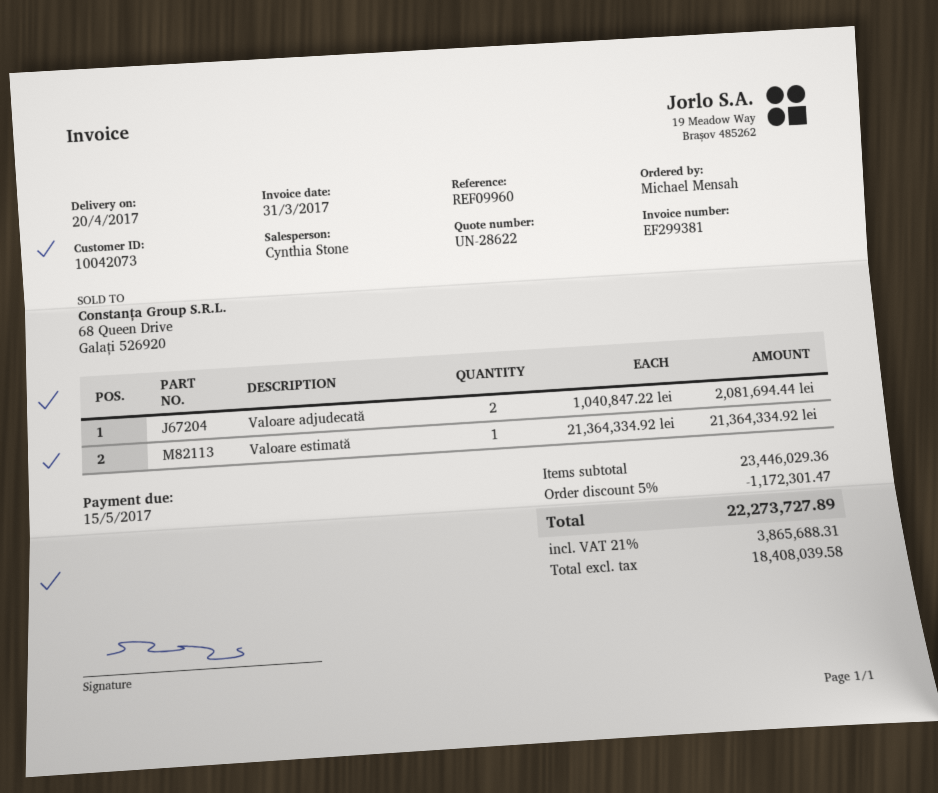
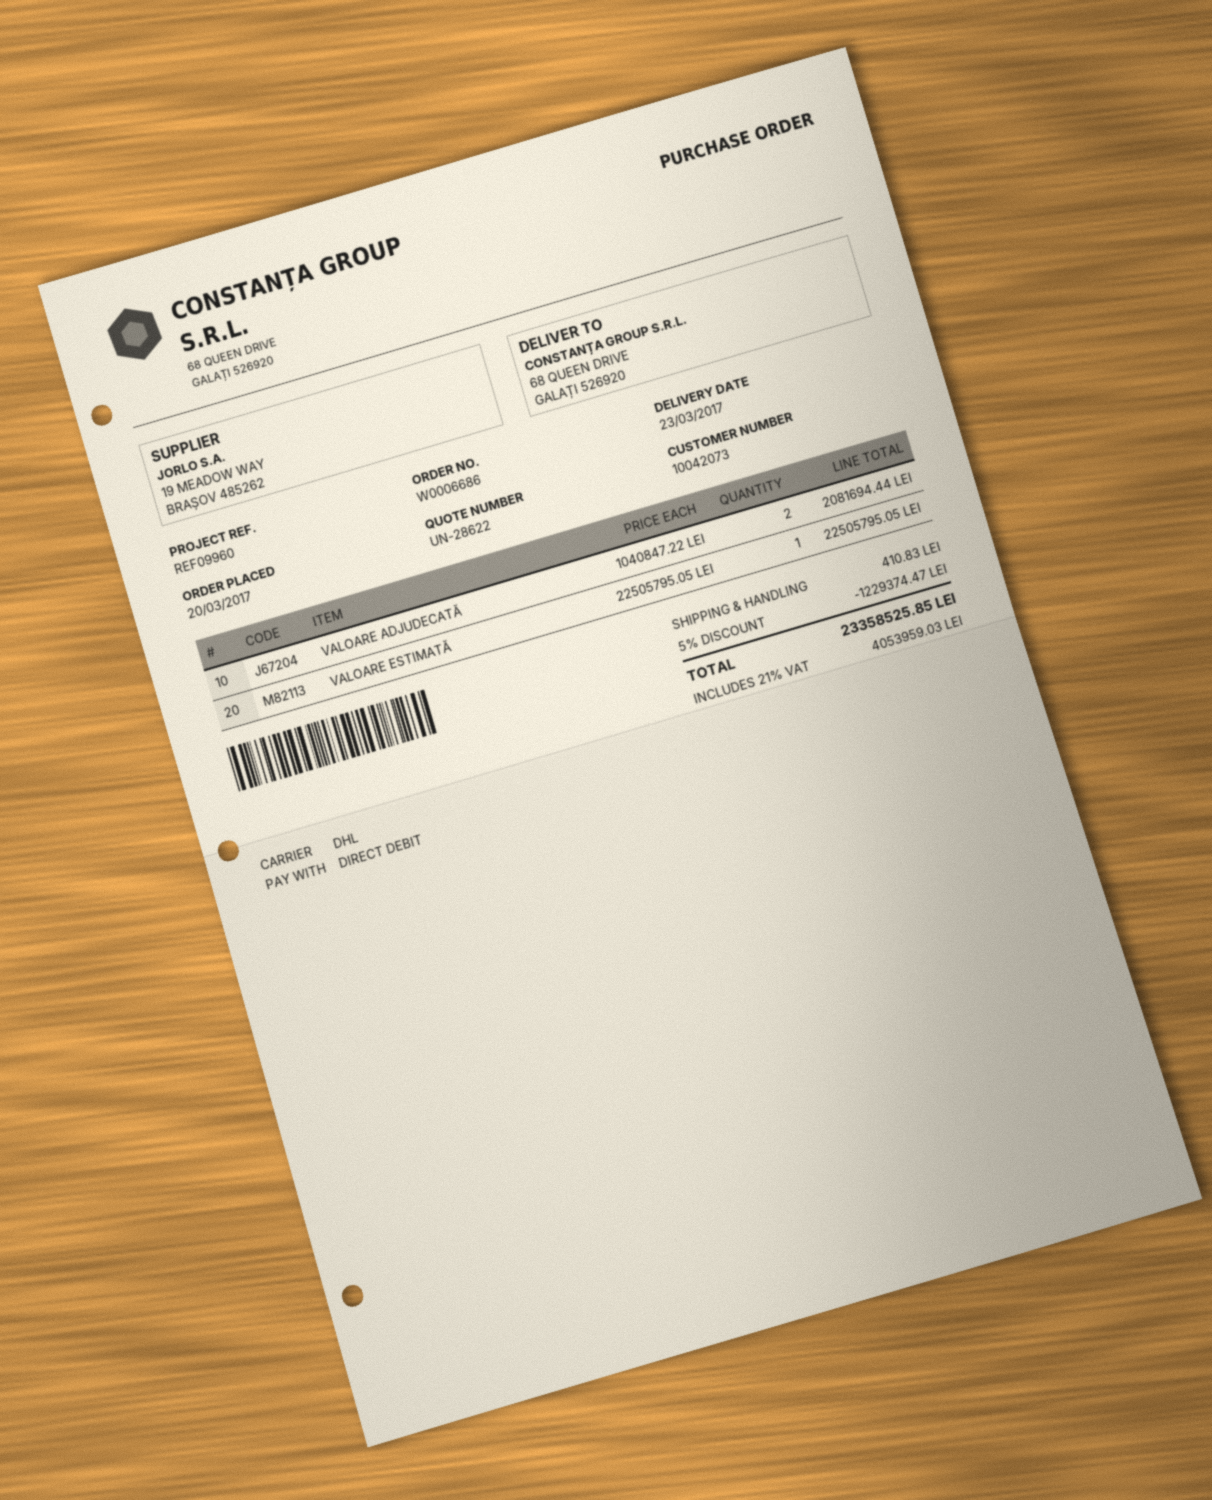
delivery date: 2017-04-20 -> 2017-03-23
Valoare estimată: 1 x 21364334.92 = 21364334.92 -> 1 x 22505795.05 = 22505795.05
discount: 5% = 1172301.47 -> 5% = 1229374.47
shipping: none -> 410.83
tax: 21% = 3865688.31 -> 21% = 4053959.03
total: 22273727.89 -> 23358525.85

